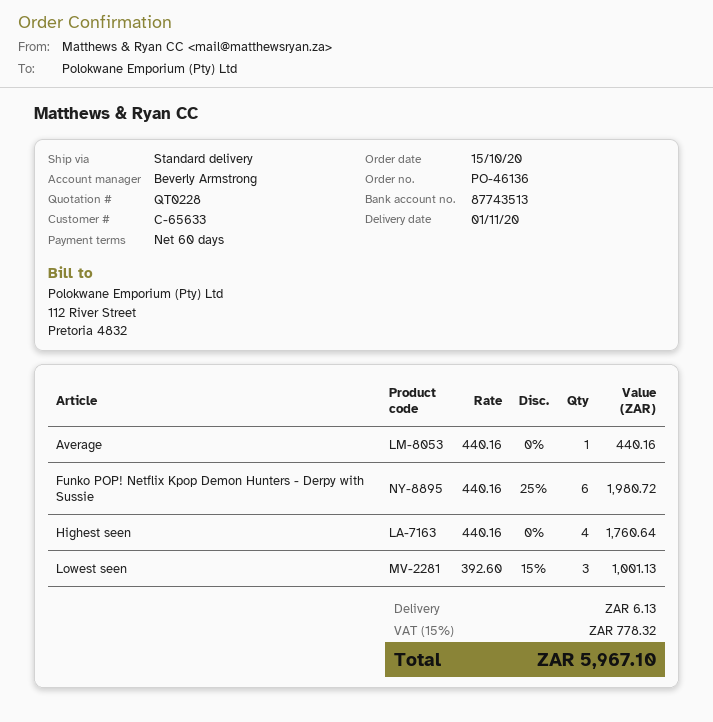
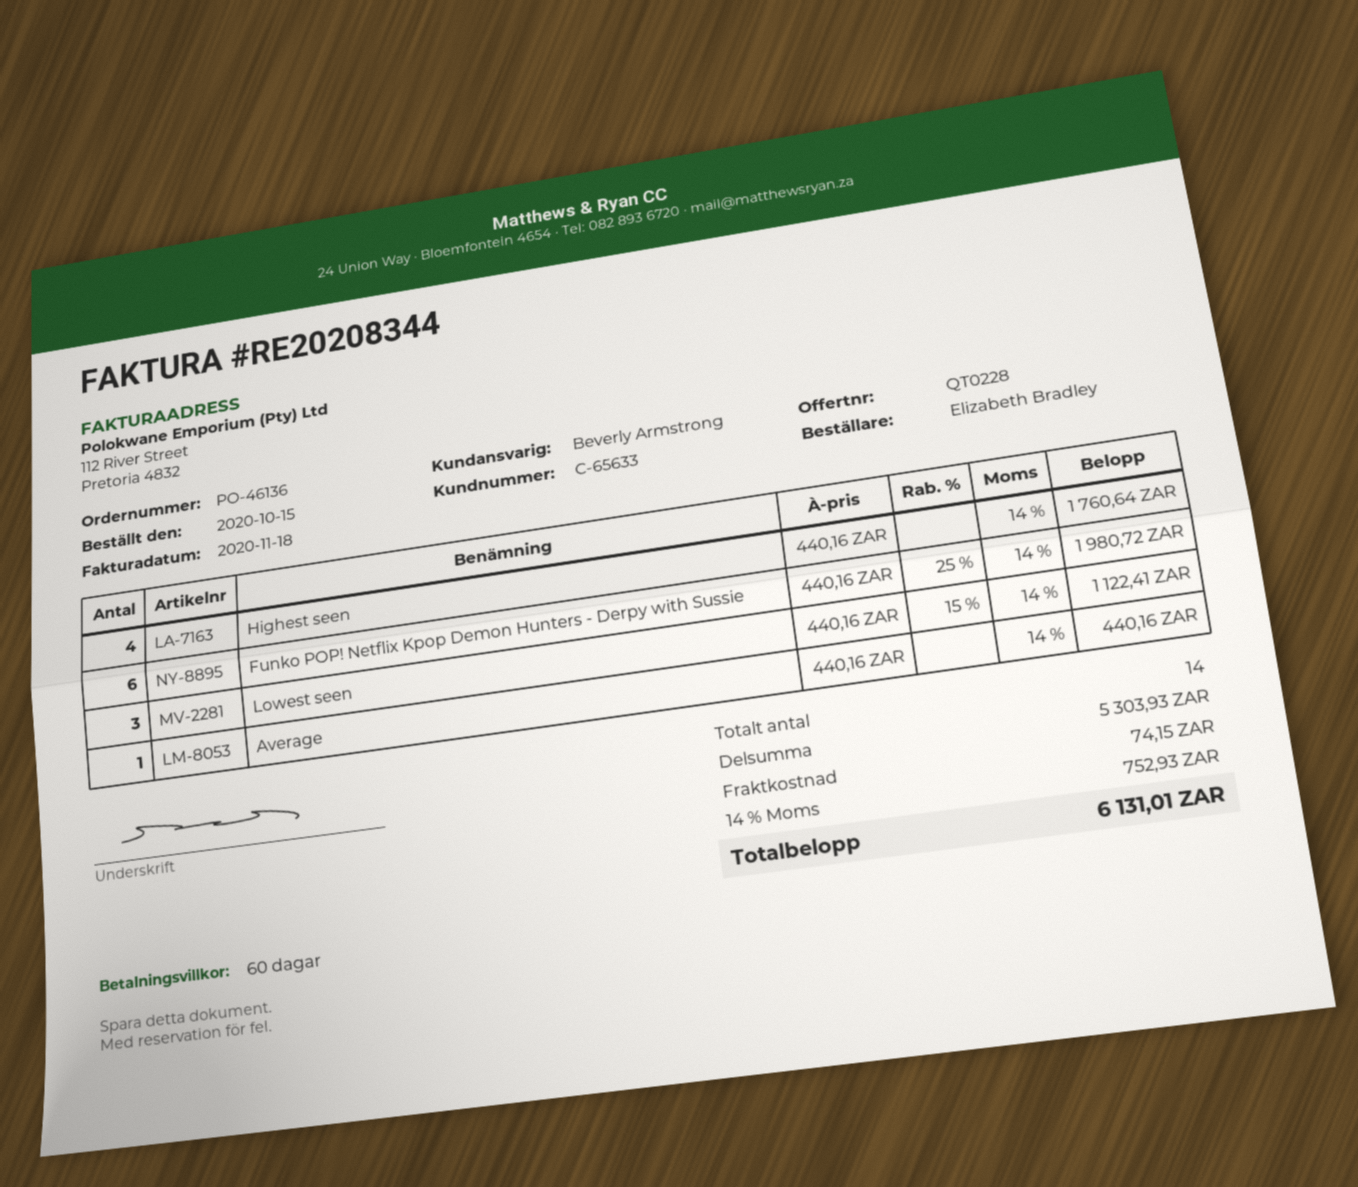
Lowest seen: 3 x 392.60 - 15% = 1001.13 -> 3 x 440.16 - 15% = 1122.41
shipping: 6.13 -> 74.15
tax: 15% = 778.32 -> 14% = 752.93
total: 5967.10 -> 6131.01

